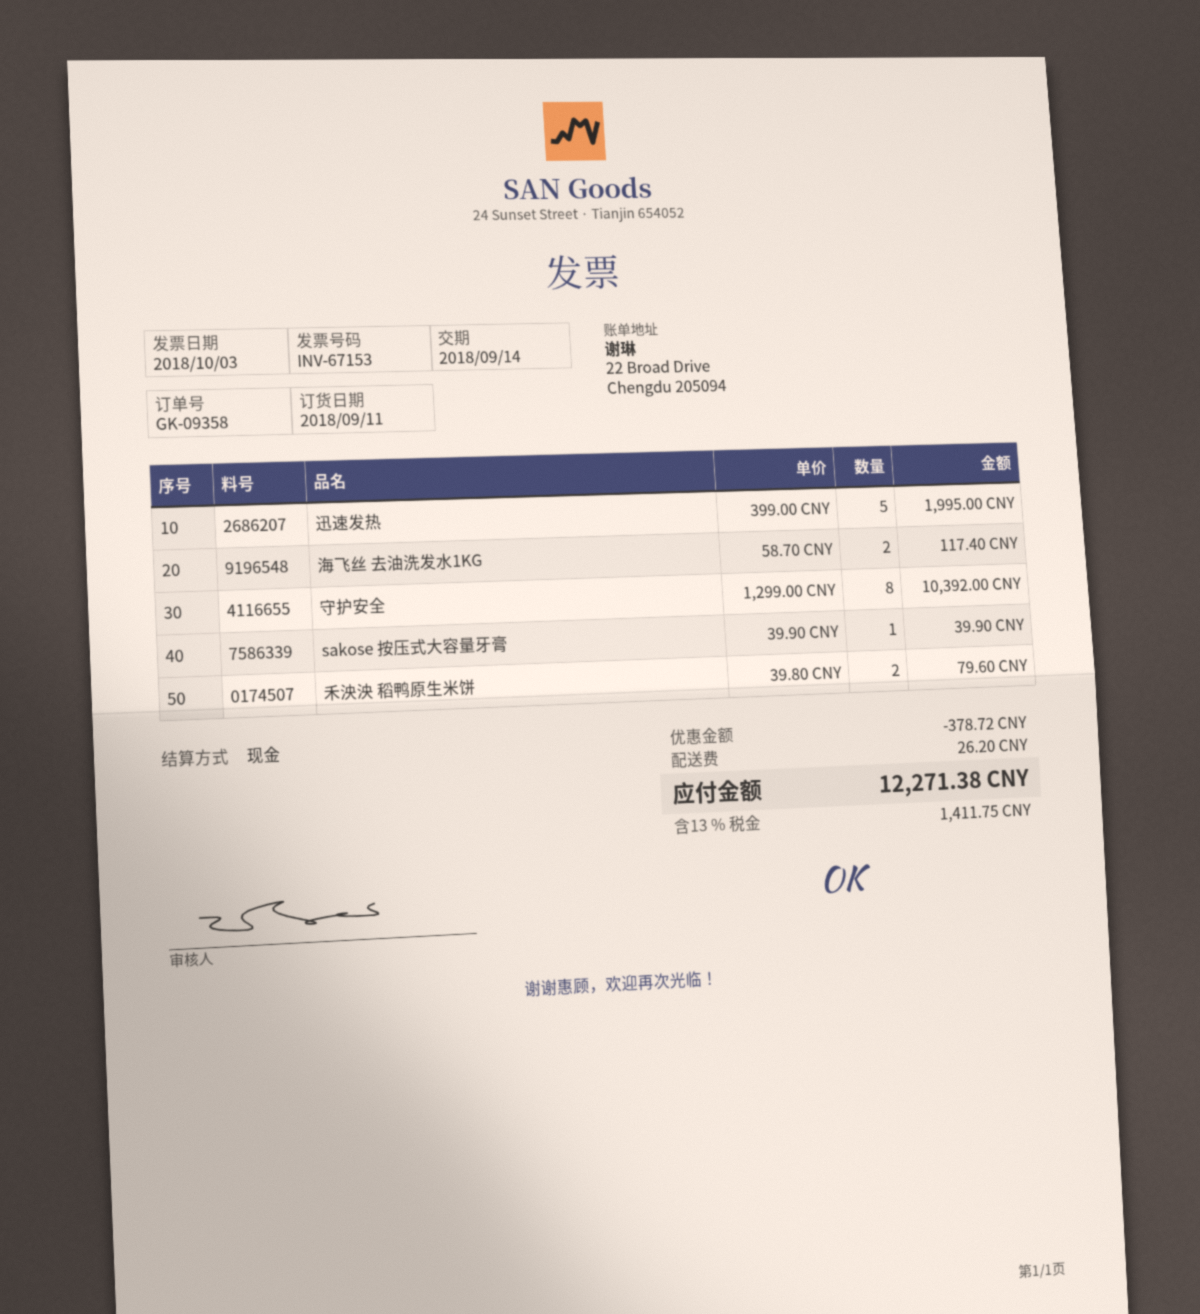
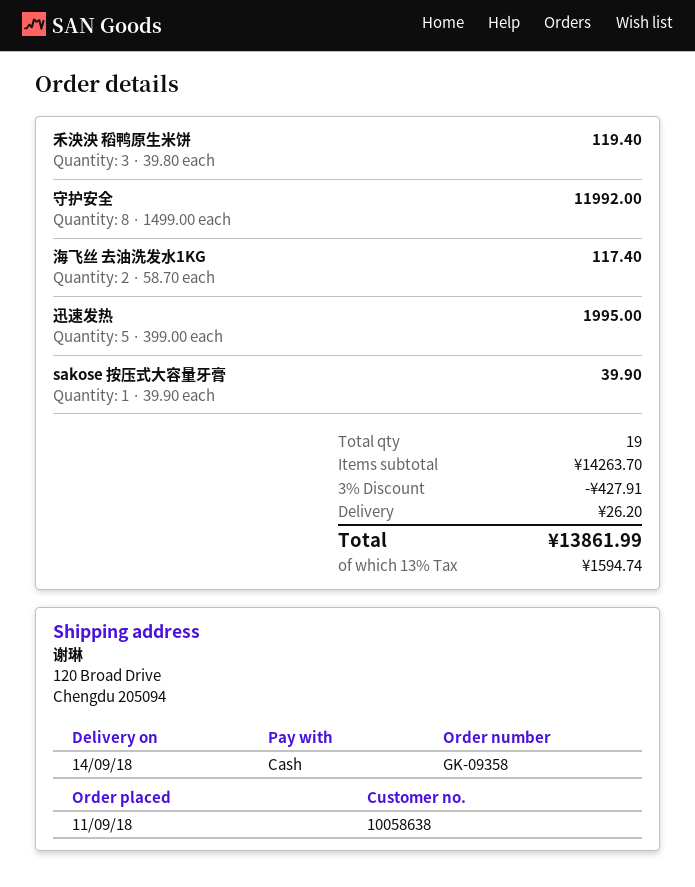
守护安全: 8 x 1299.00 = 10392.00 -> 8 x 1499.00 = 11992.00
禾泱泱 稻鸭原生米饼: 2 x 39.80 = 79.60 -> 3 x 39.80 = 119.40
discount: 378.72 -> 427.91
tax: 13% = 1411.75 -> 13% = 1594.74
total: 12271.38 -> 13861.99

